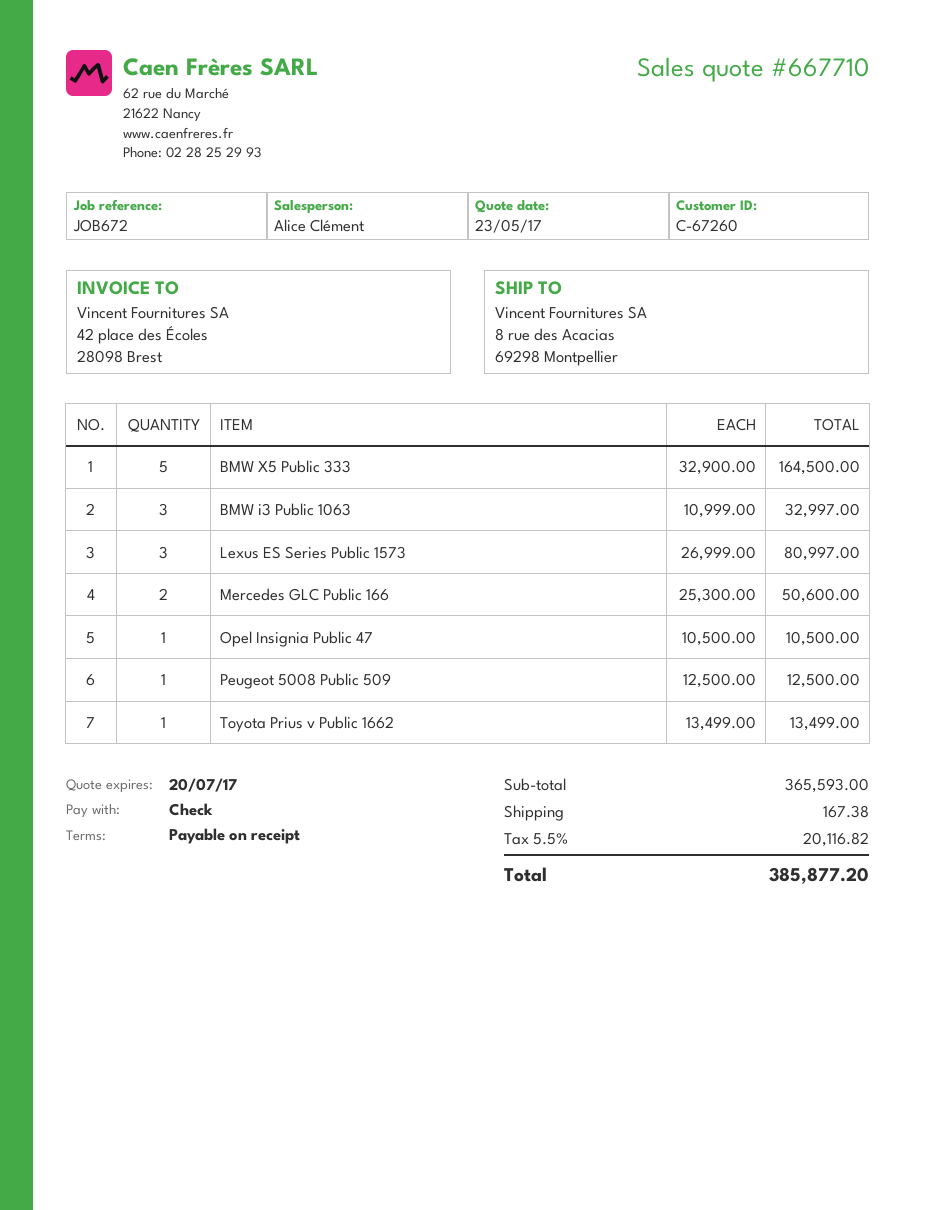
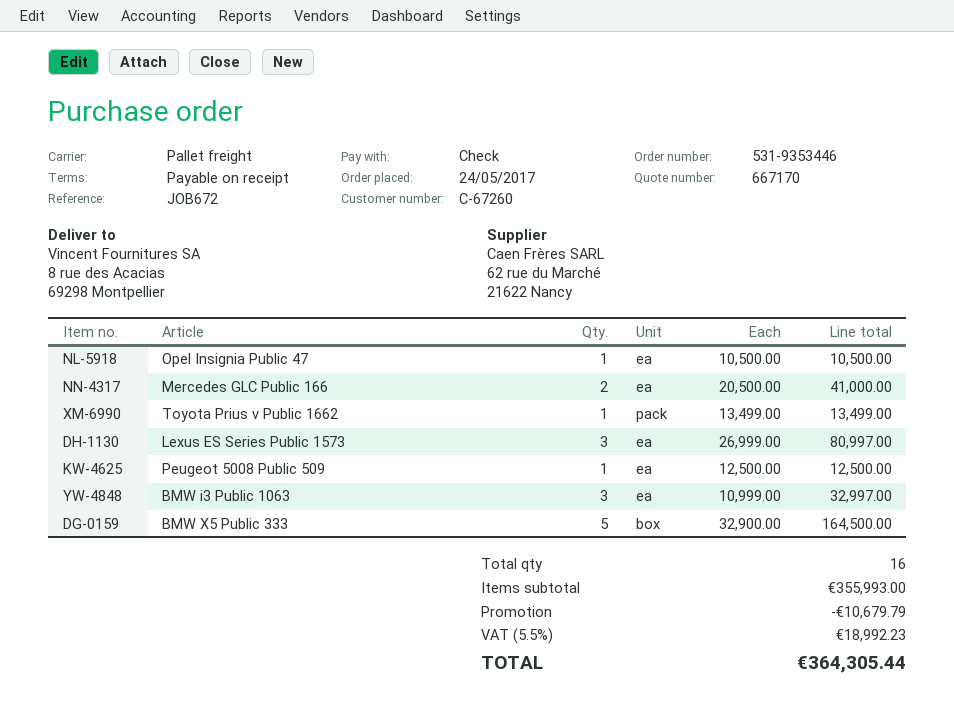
quote number: 667710 -> 667170
Mercedes GLC Public 166: 2 x 25300.00 = 50600.00 -> 2 x 20500.00 = 41000.00
subtotal: 365593.00 -> 355993.00
discount: none -> 10679.79
shipping: 167.38 -> none
tax: 5.5% = 20116.82 -> 5.5% = 18992.23
total: 385877.20 -> 364305.44

